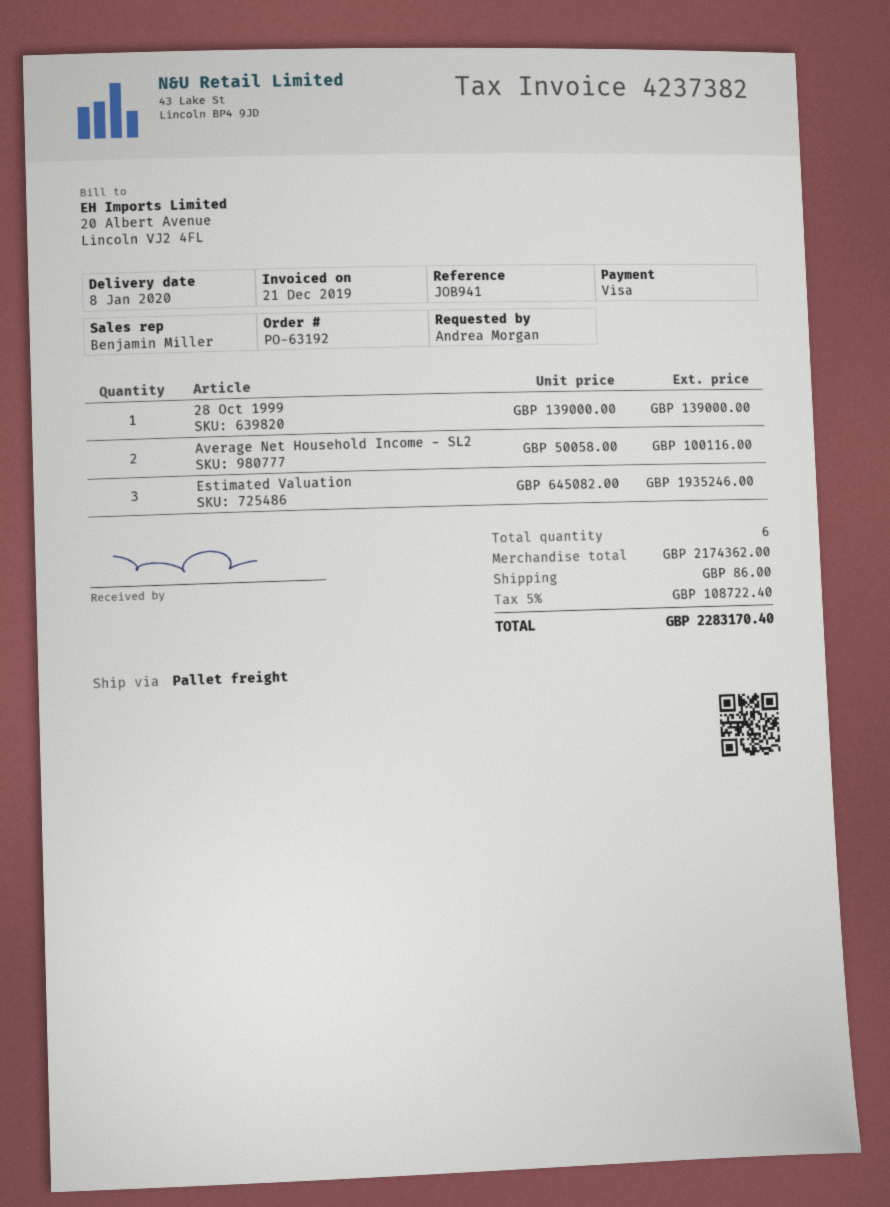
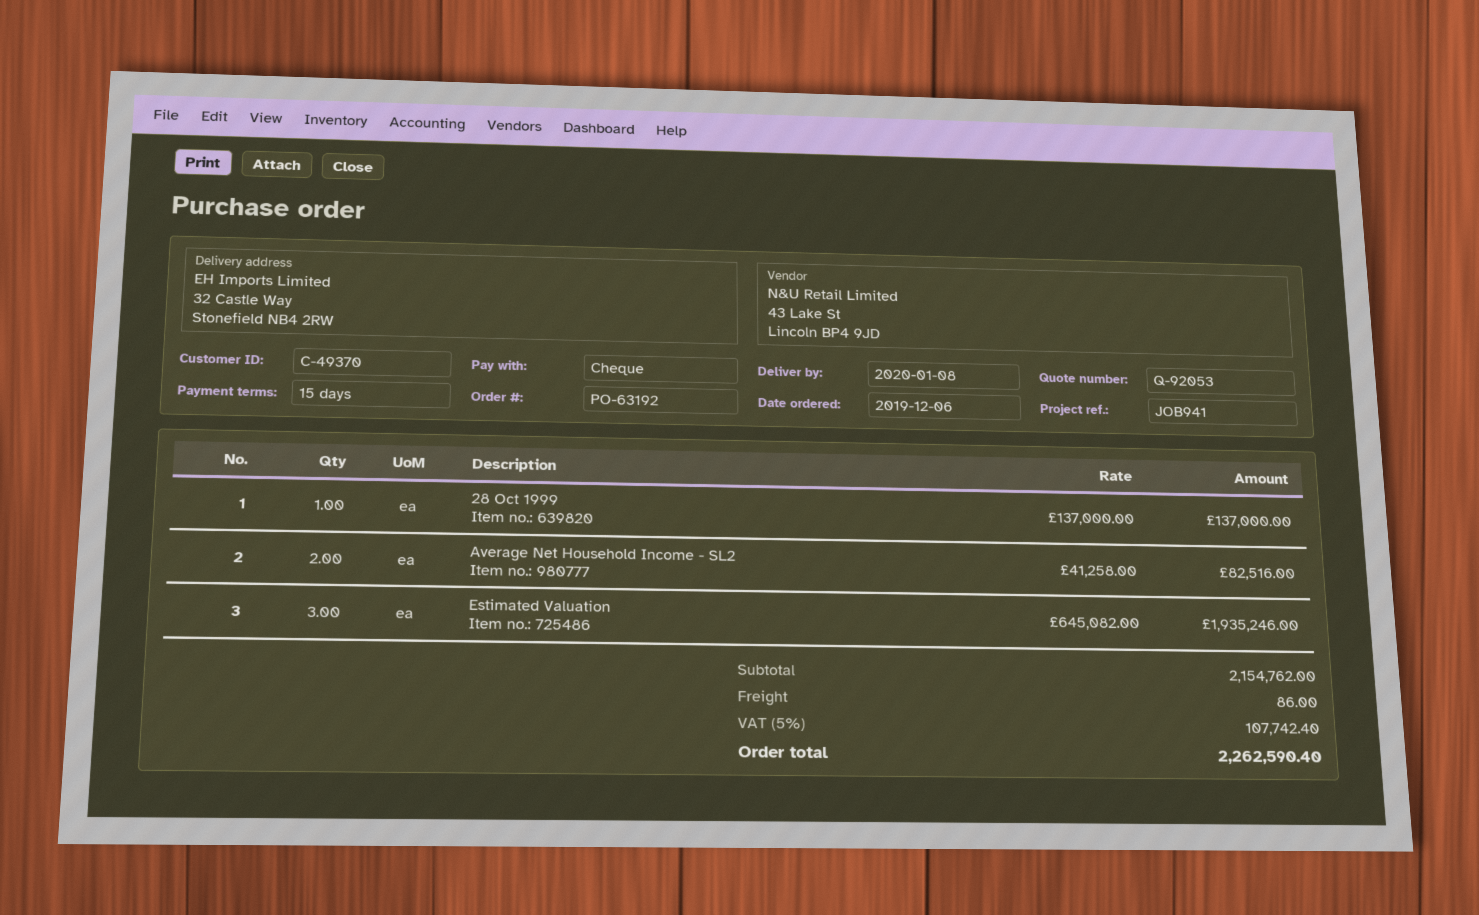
payment method: Visa -> cheque
28 Oct 1999: 1 x 139000.00 = 139000.00 -> 1 x 137000.00 = 137000.00
Average Net Household Income - SL2: 2 x 50058.00 = 100116.00 -> 2 x 41258.00 = 82516.00
subtotal: 2174362.00 -> 2154762.00
tax: 5% = 108722.40 -> 5% = 107742.40
total: 2283170.40 -> 2262590.40

